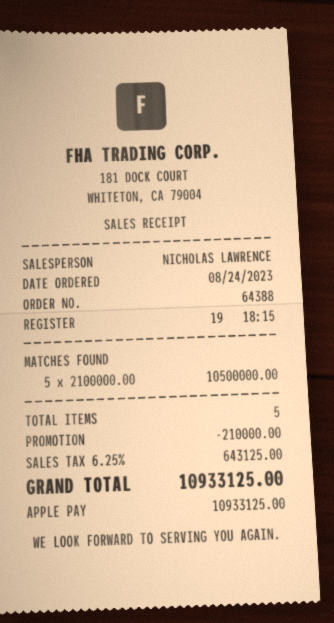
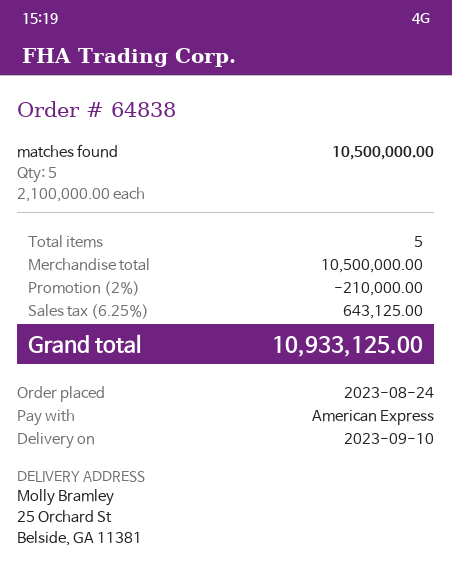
order number: 64388 -> 64838
payment method: Apple Pay -> American Express

